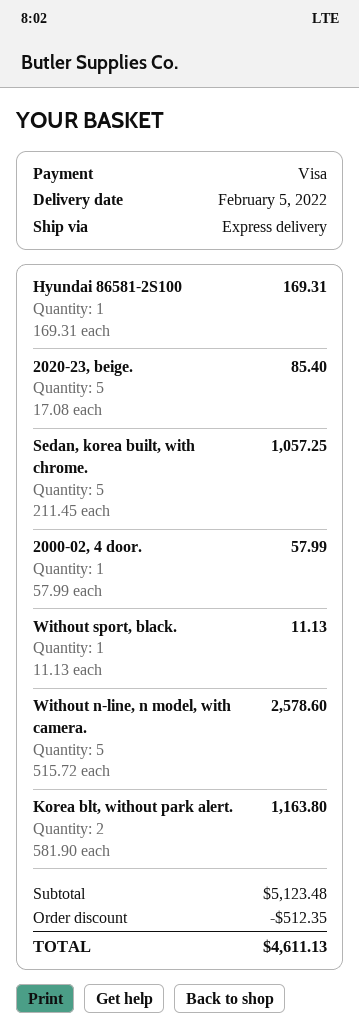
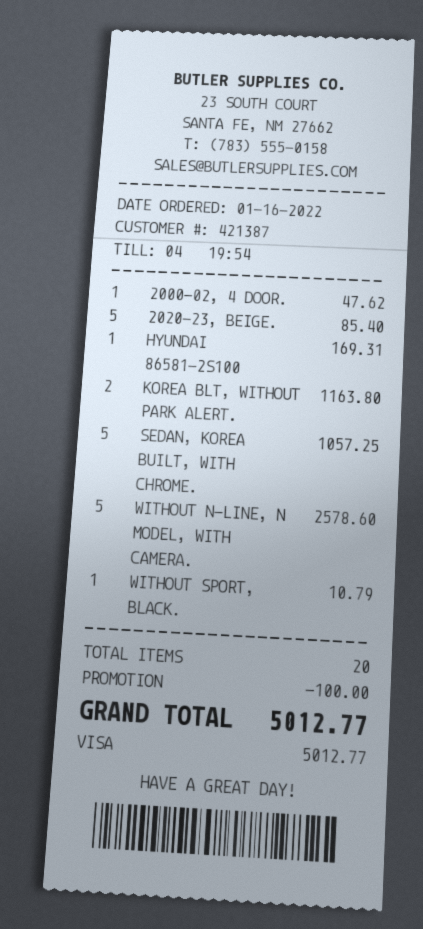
2000-02, 4 door.: 1 for 57.99 -> 1 for 47.62
Without sport, black.: 1 for 11.13 -> 1 for 10.79
discount: 512.35 -> 100.00
total: 4611.13 -> 5012.77

